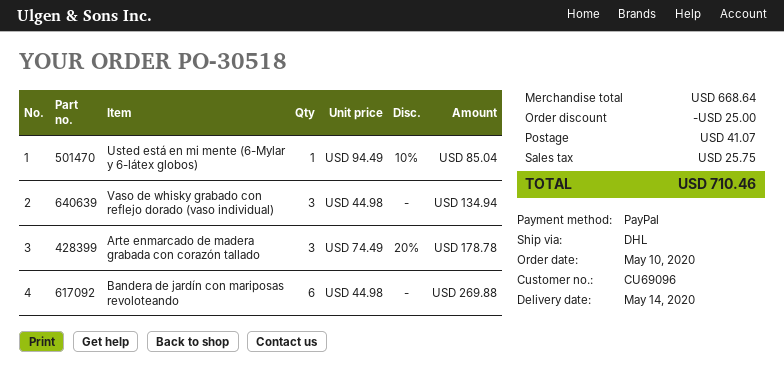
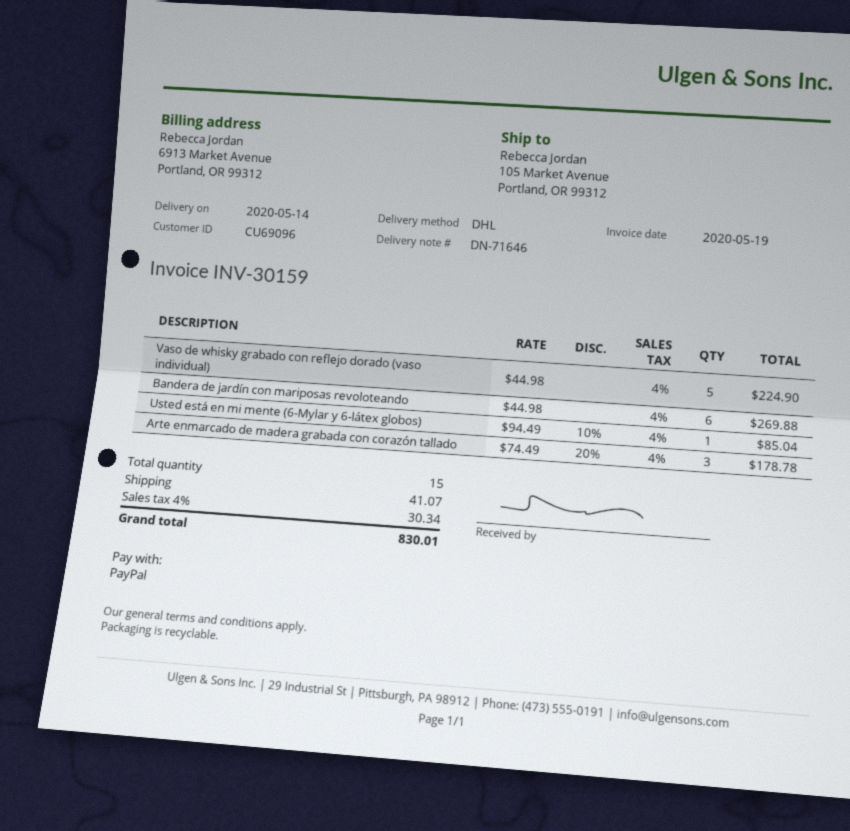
Vaso de whisky grabado con reflejo dorado (vaso individual): 3 x 44.98 = 134.94 -> 5 x 44.98 = 224.90
discount: 25.00 -> none
tax: 25.75 -> 30.34
total: 710.46 -> 830.01

